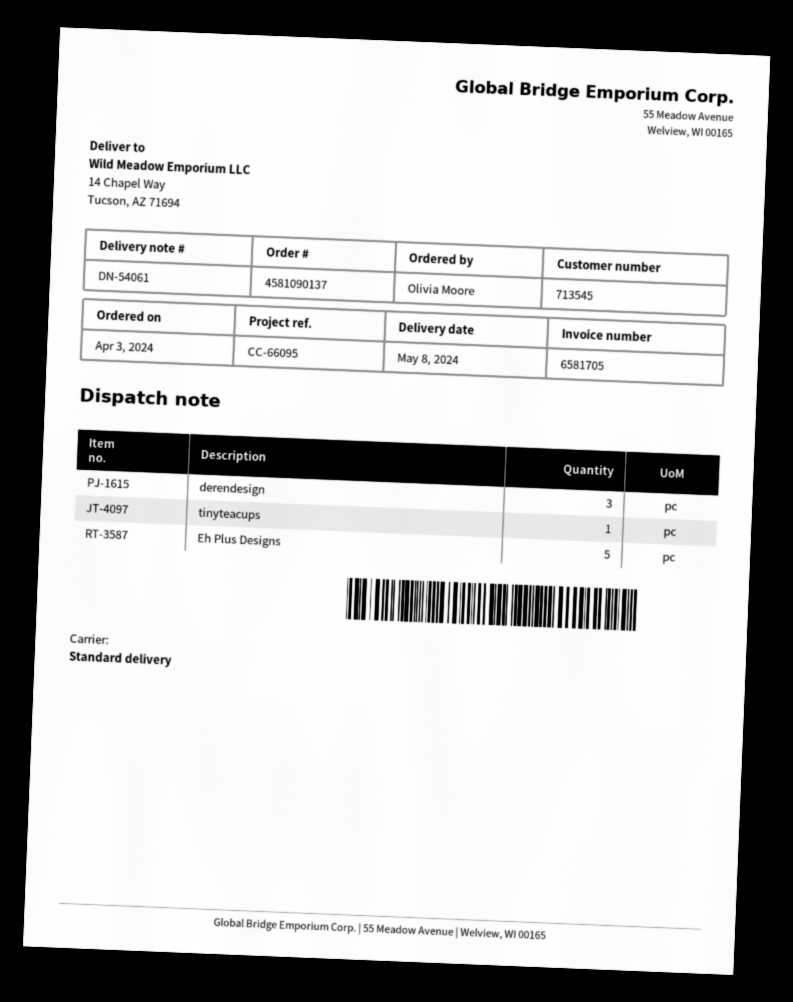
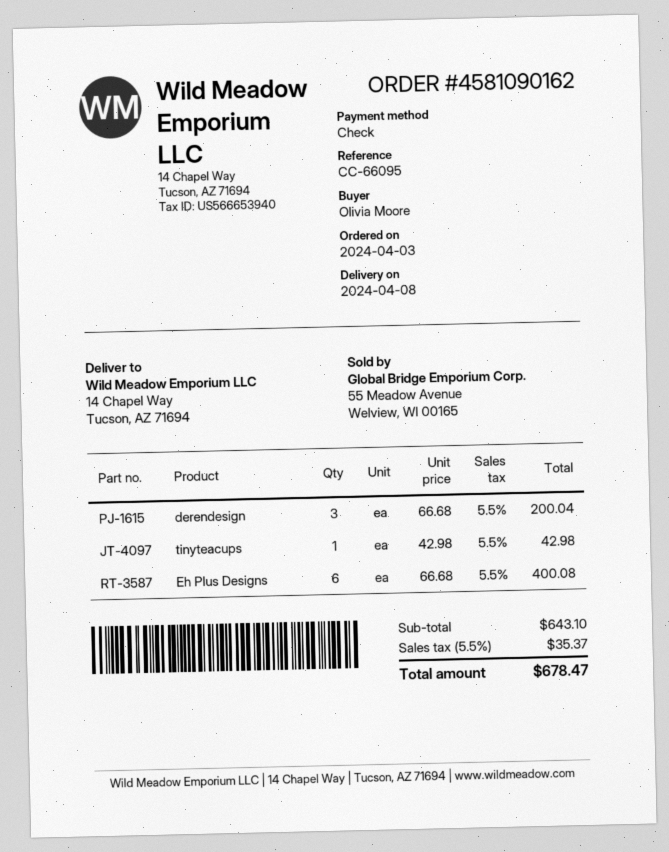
order number: 4581090137 -> 4581090162
delivery date: 2024-05-08 -> 2024-04-08
Eh Plus Designs: 5 -> 6

